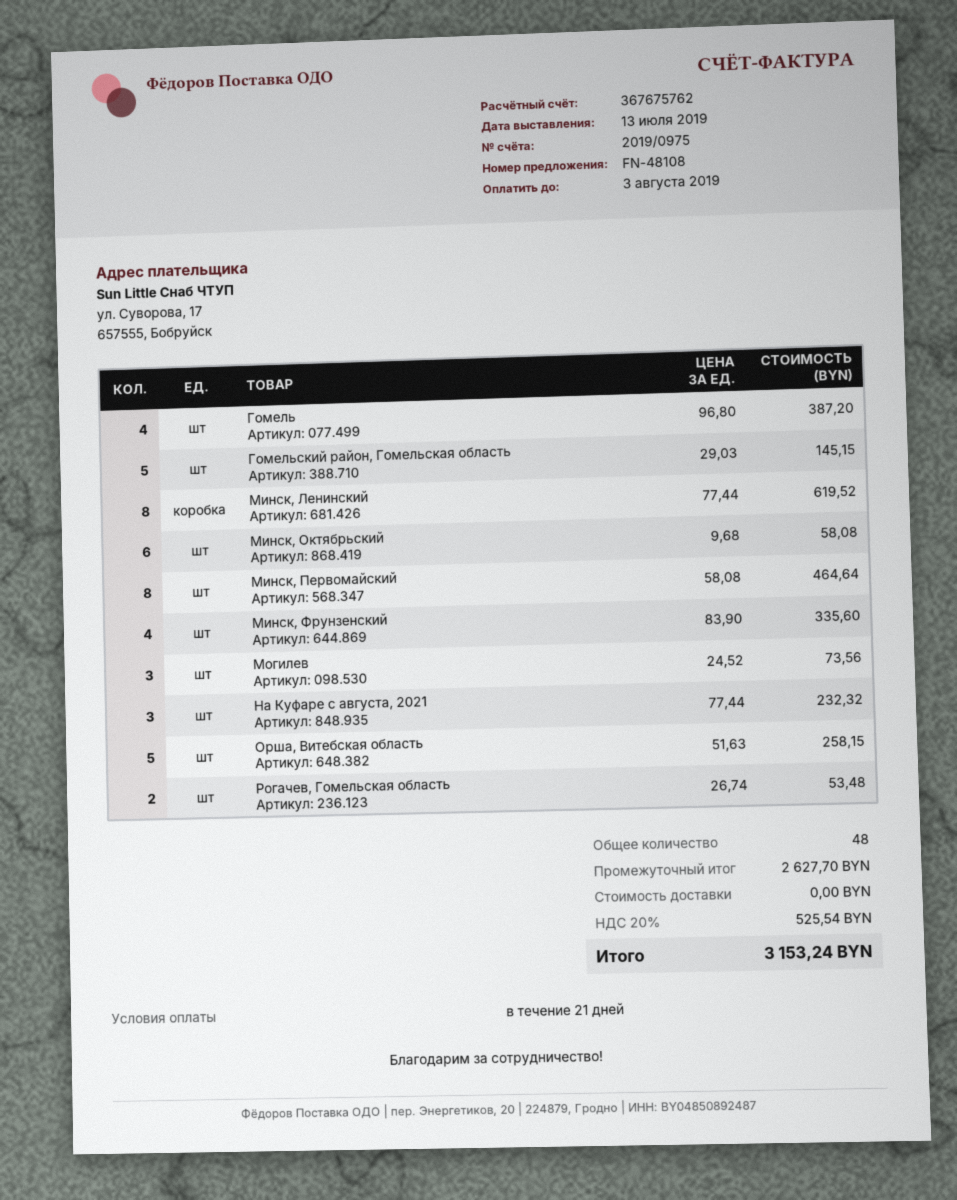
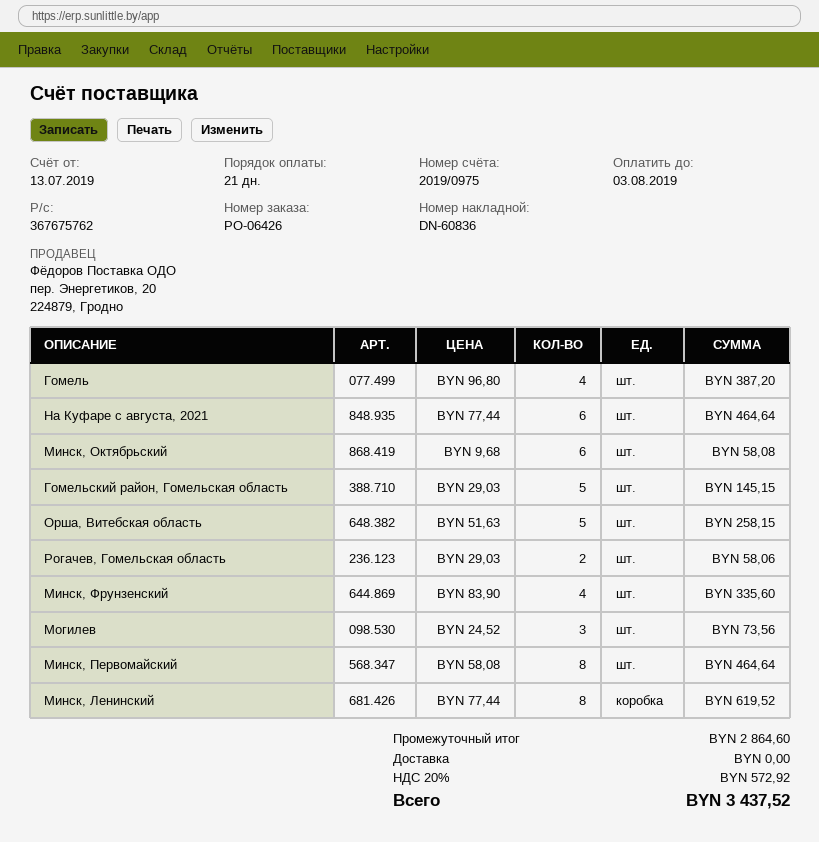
На Куфаре с августа, 2021: 3 x 77.44 = 232.32 -> 6 x 77.44 = 464.64
Рогачев, Гомельская область: 2 x 26.74 = 53.48 -> 2 x 29.03 = 58.06
subtotal: 2627.70 -> 2864.60
tax: 20% = 525.54 -> 20% = 572.92
total: 3153.24 -> 3437.52

